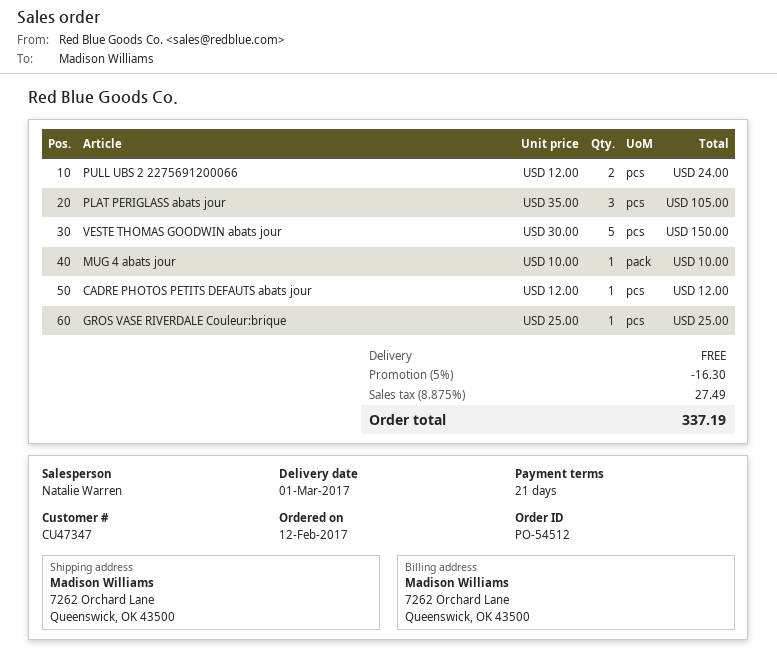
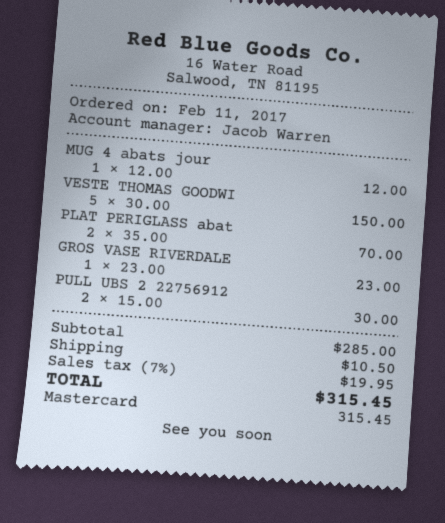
order date: 2017-02-12 -> 2017-02-11
sales rep: Natalie Warren -> Jacob Warren
PULL UBS 2 2275691200066: 2 x 12.00 = 24.00 -> 2 x 15.00 = 30.00
PLAT PERIGLASS abats jour: 3 x 35.00 = 105.00 -> 2 x 35.00 = 70.00
MUG 4 abats jour: 1 x 10.00 = 10.00 -> 1 x 12.00 = 12.00
CADRE PHOTOS PETITS DEFAUTS abats jour: 1 x 12.00 = 12.00 -> none
GROS VASE RIVERDALE Couleur:brique: 1 x 25.00 = 25.00 -> 1 x 23.00 = 23.00
discount: 5% = 16.30 -> none
shipping: 0.00 -> 10.50
tax: 8.875% = 27.49 -> 7% = 19.95
total: 337.19 -> 315.45

